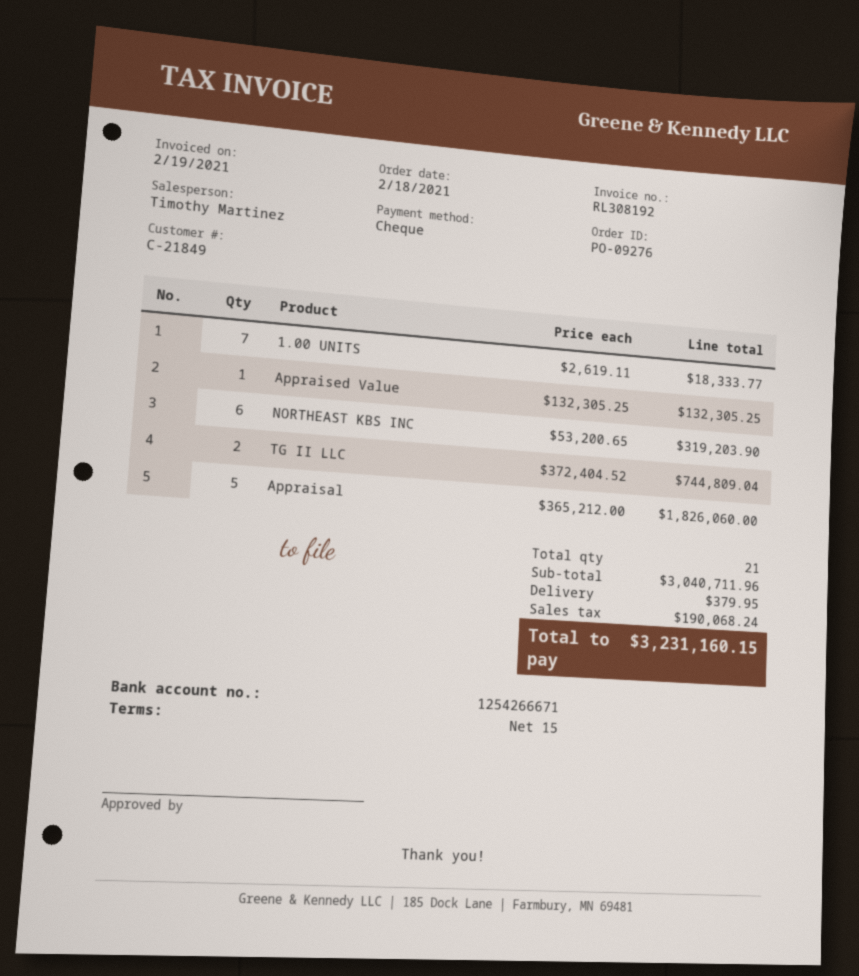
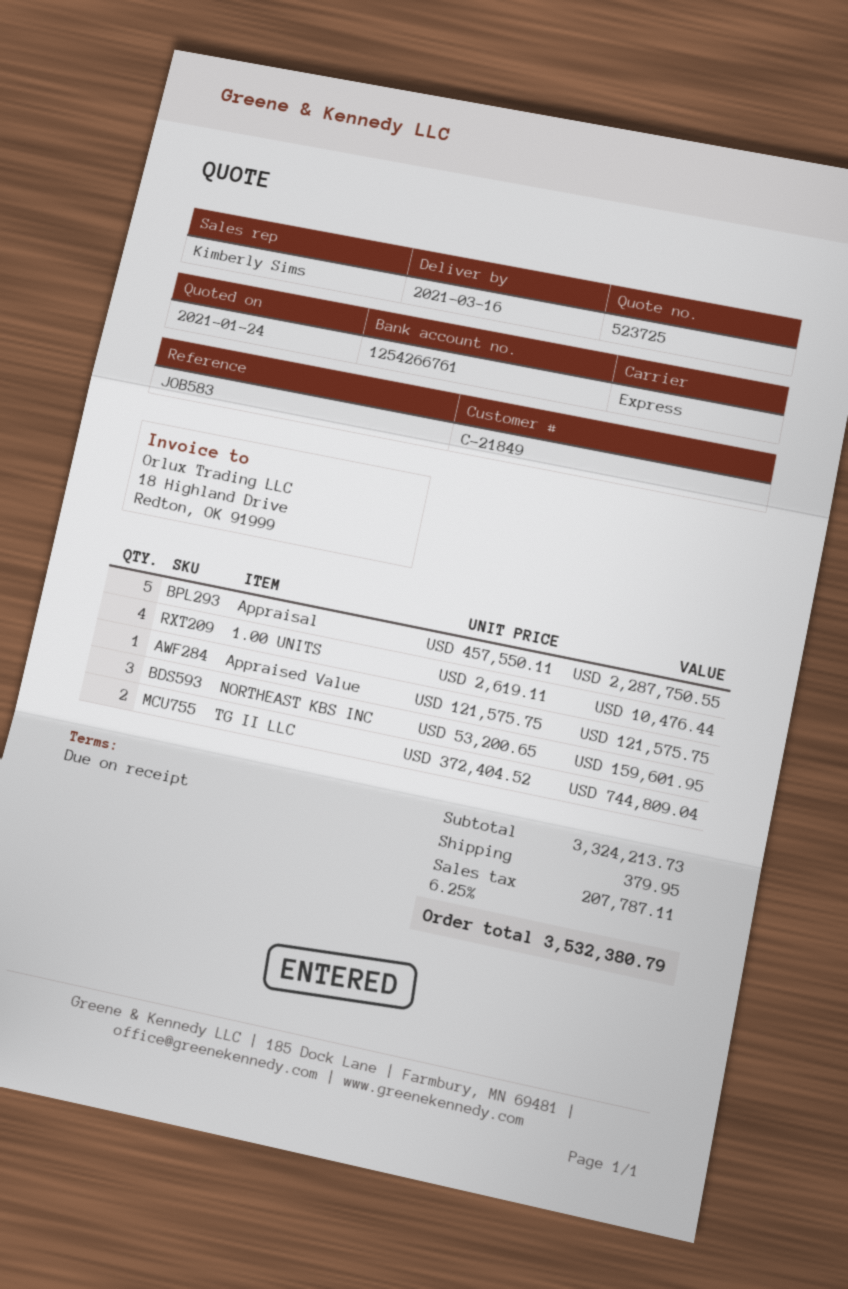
payment terms: 15 days -> on receipt
sales rep: Timothy Martinez -> Kimberly Sims
bank account: 1254266671 -> 1254266761
1.00 UNITS: 7 x 2619.11 = 18333.77 -> 4 x 2619.11 = 10476.44
Appraised Value: 1 x 132305.25 = 132305.25 -> 1 x 121575.75 = 121575.75
NORTHEAST KBS INC: 6 x 53200.65 = 319203.90 -> 3 x 53200.65 = 159601.95
Appraisal: 5 x 365212.00 = 1826060.00 -> 5 x 457550.11 = 2287750.55
subtotal: 3040711.96 -> 3324213.73
tax: 190068.24 -> 207787.11
total: 3231160.15 -> 3532380.79

